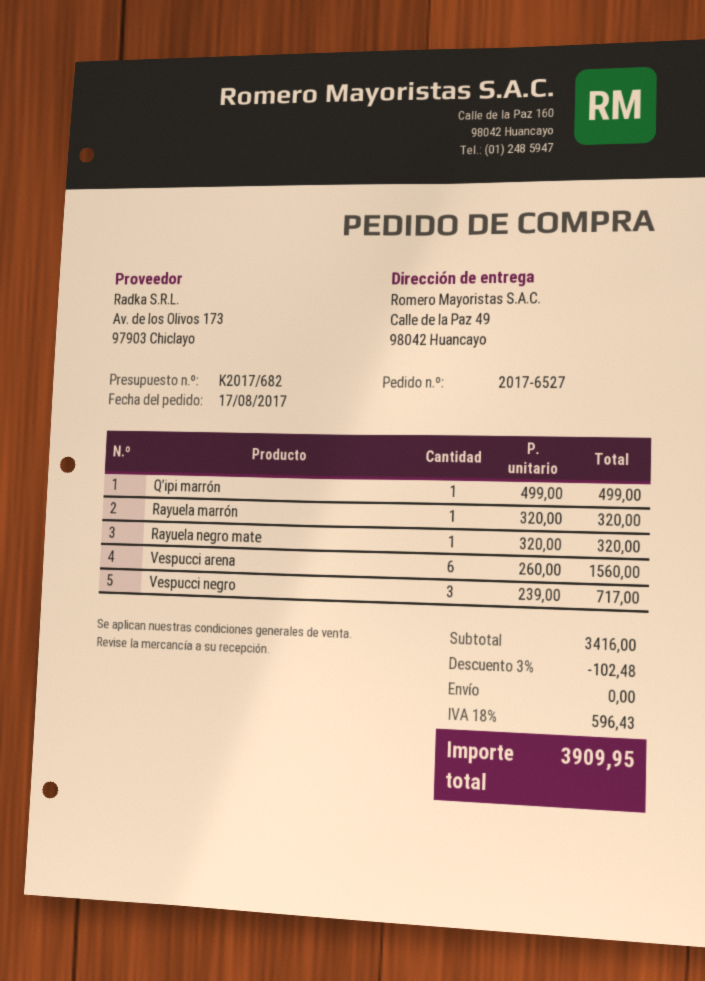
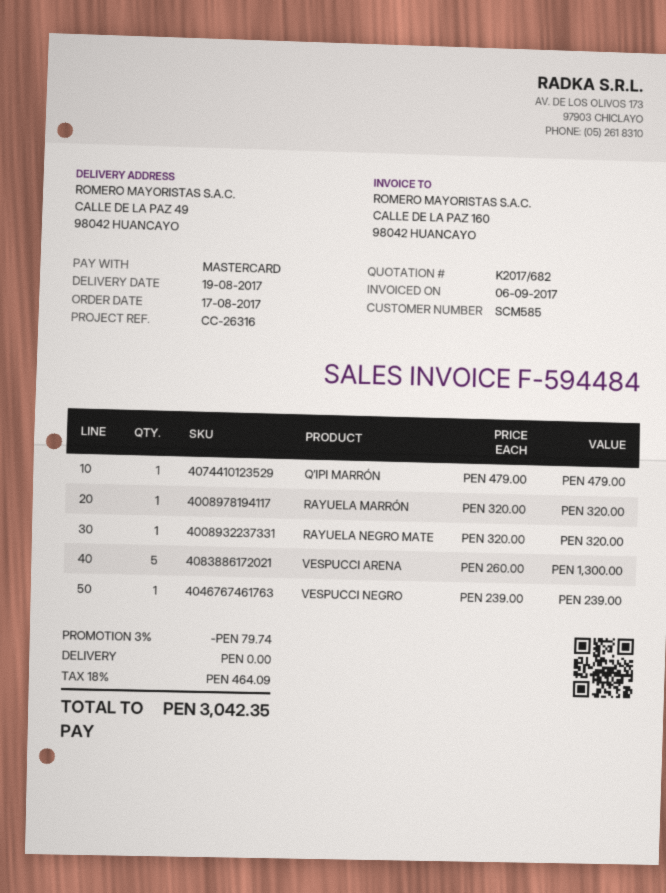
Q’ipi marrón: 1 x 499.00 = 499.00 -> 1 x 479.00 = 479.00
Vespucci arena: 6 x 260.00 = 1560.00 -> 5 x 260.00 = 1300.00
Vespucci negro: 3 x 239.00 = 717.00 -> 1 x 239.00 = 239.00
discount: 3% = 102.48 -> 3% = 79.74
tax: 18% = 596.43 -> 18% = 464.09
total: 3909.95 -> 3042.35

